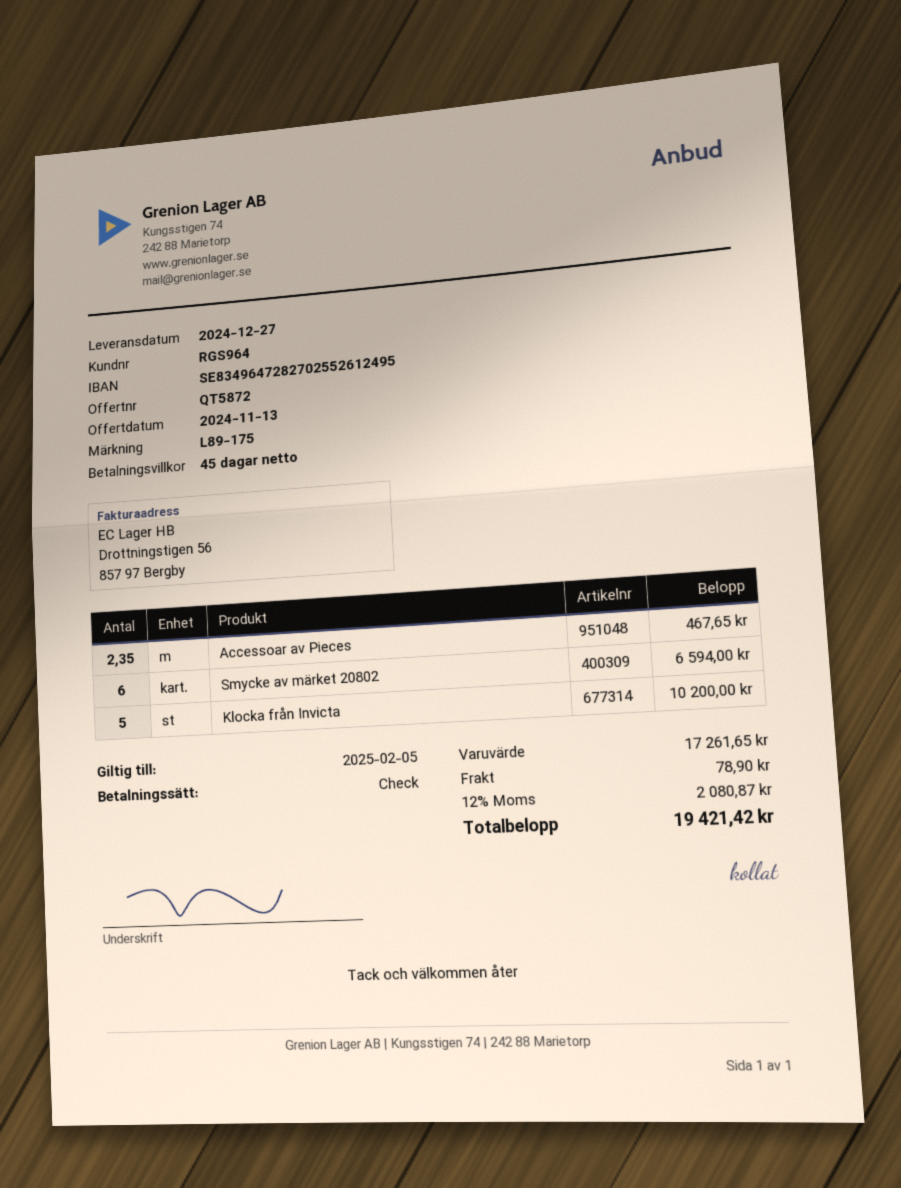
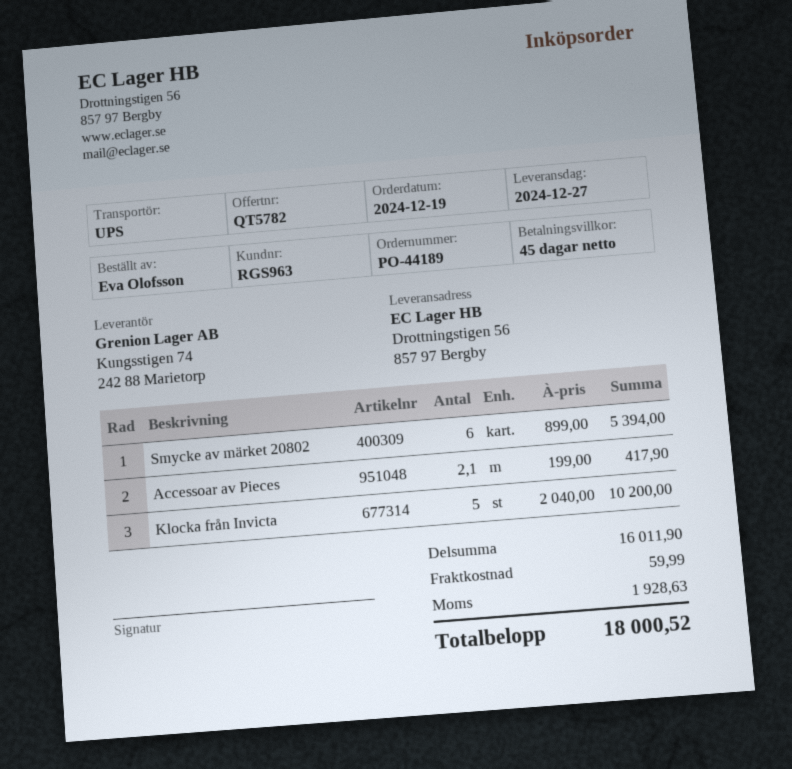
quote number: QT5872 -> QT5782
customer number: RGS964 -> RGS963
Accessoar av Pieces: 2.35 for 467.65 -> 2.1 for 417.90
Smycke av märket 20802: 6 for 6594.00 -> 6 for 5394.00
subtotal: 17261.65 -> 16011.90
shipping: 78.90 -> 59.99
tax: 2080.87 -> 1928.63
total: 19421.42 -> 18000.52

